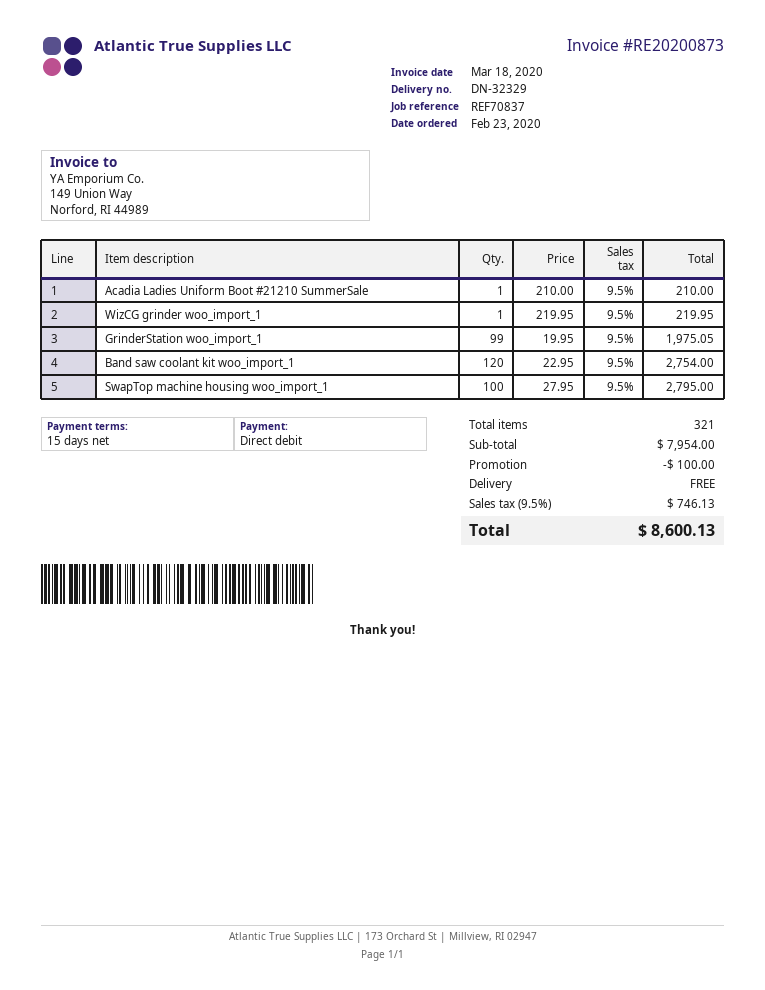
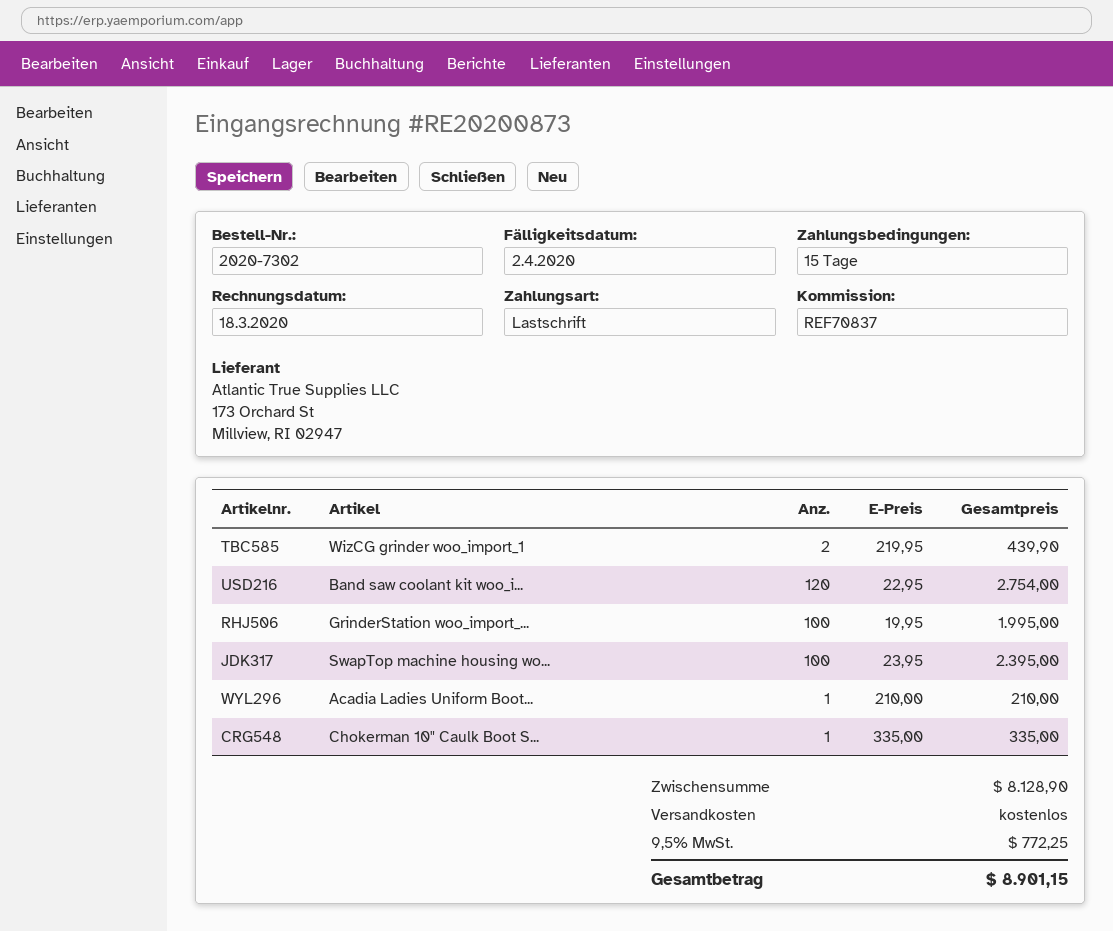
WizCG grinder woo_import_1: 1 x 219.95 = 219.95 -> 2 x 219.95 = 439.90
GrinderStation woo_import_1: 99 x 19.95 = 1975.05 -> 100 x 19.95 = 1995.00
SwapTop machine housing woo_import_1: 100 x 27.95 = 2795.00 -> 100 x 23.95 = 2395.00
Chokerman 10" Caulk Boot S...: none -> 1 x 335.00 = 335.00
subtotal: 7954.00 -> 8128.90
discount: 100.00 -> none
tax: 9.5% = 746.13 -> 9.5% = 772.25
total: 8600.13 -> 8901.15

